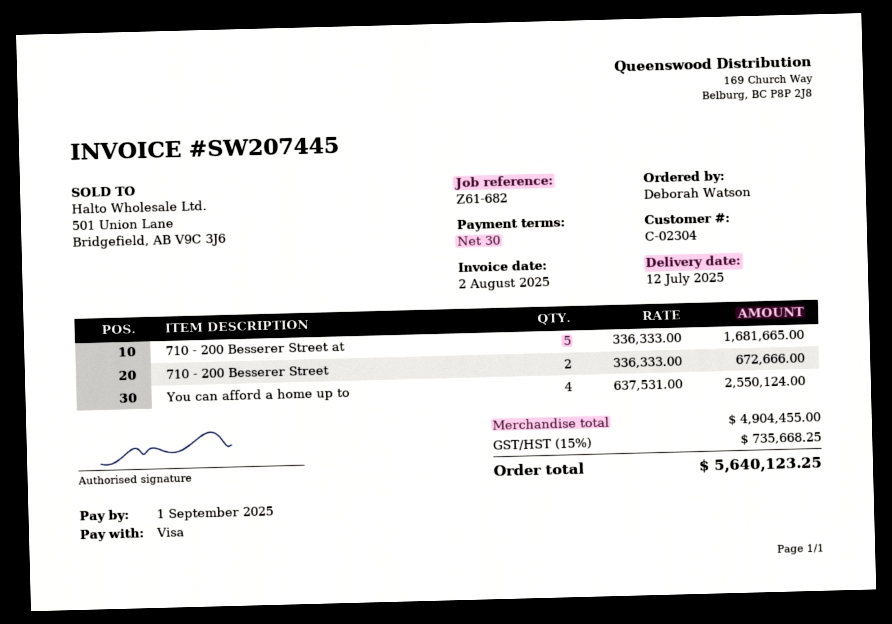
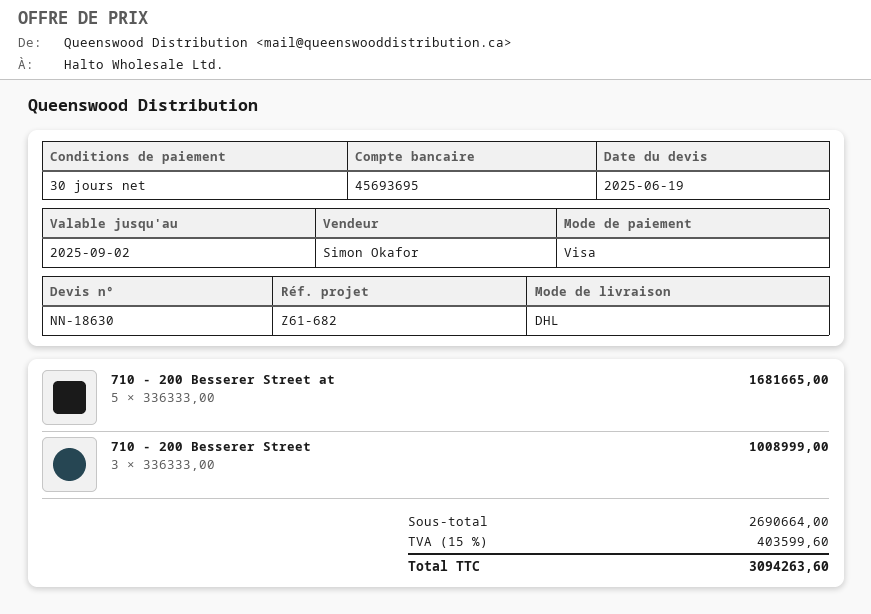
710 - 200 Besserer Street: 2 x 336333.00 = 672666.00 -> 3 x 336333.00 = 1008999.00
You can afford a home up to: 4 x 637531.00 = 2550124.00 -> none
subtotal: 4904455.00 -> 2690664.00
tax: 15% = 735668.25 -> 15% = 403599.60
total: 5640123.25 -> 3094263.60

